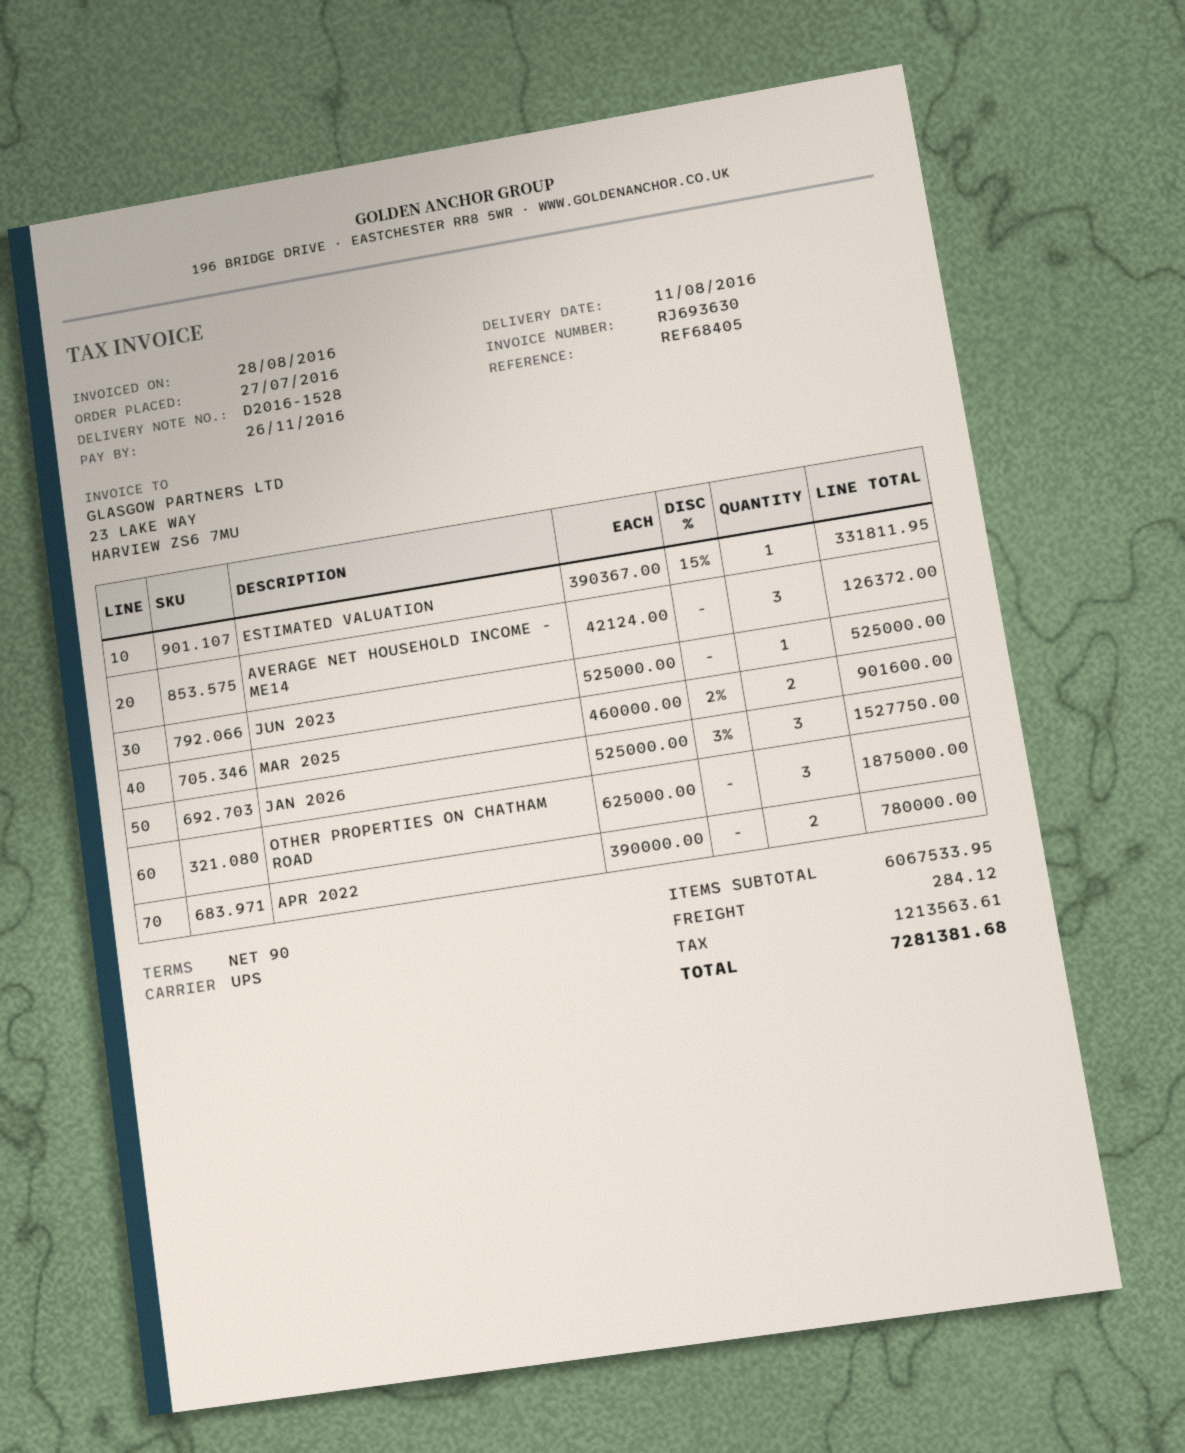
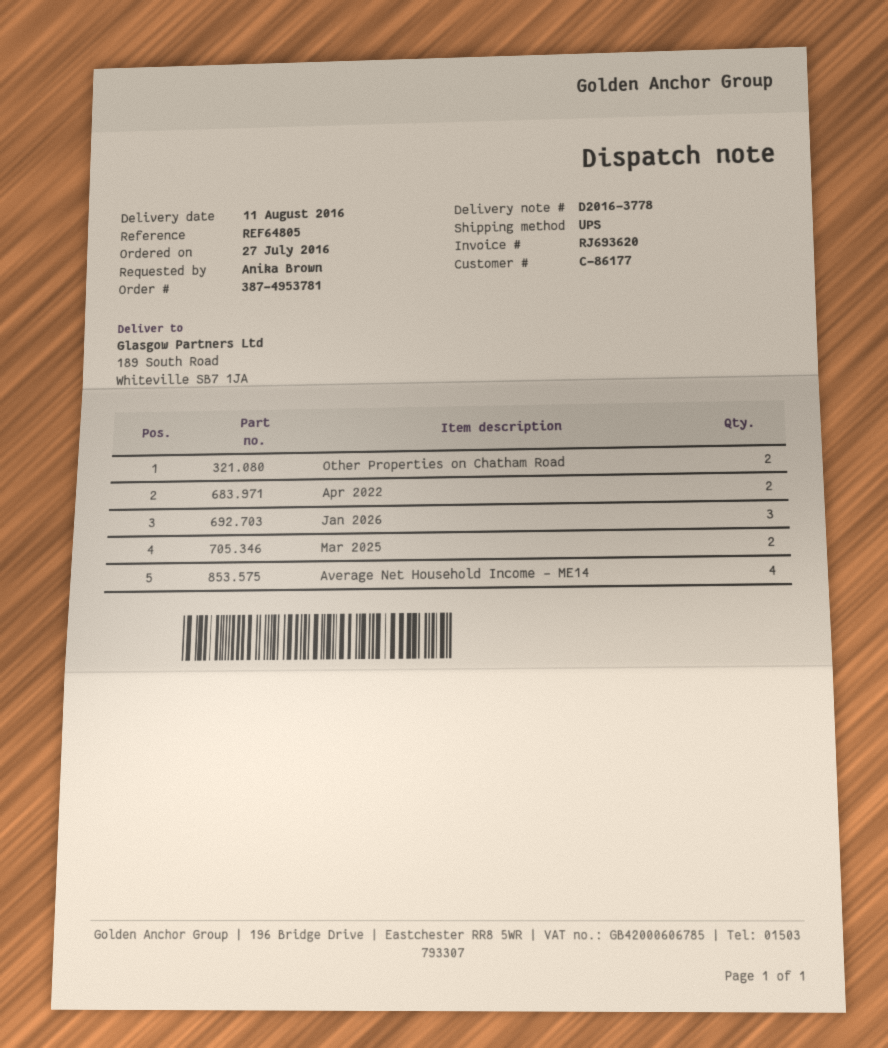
delivery note number: D2016-1528 -> D2016-3778
invoice number: RJ693630 -> RJ693620
reference: REF68405 -> REF64805
ESTIMATED VALUATION: 1 -> none
AVERAGE NET HOUSEHOLD INCOME - ME14: 3 -> 4
JUN 2023: 1 -> none
OTHER PROPERTIES ON CHATHAM ROAD: 3 -> 2

